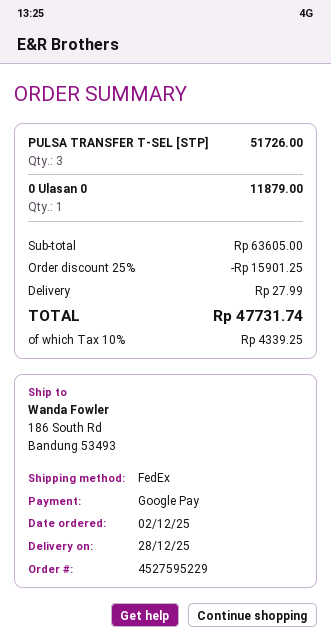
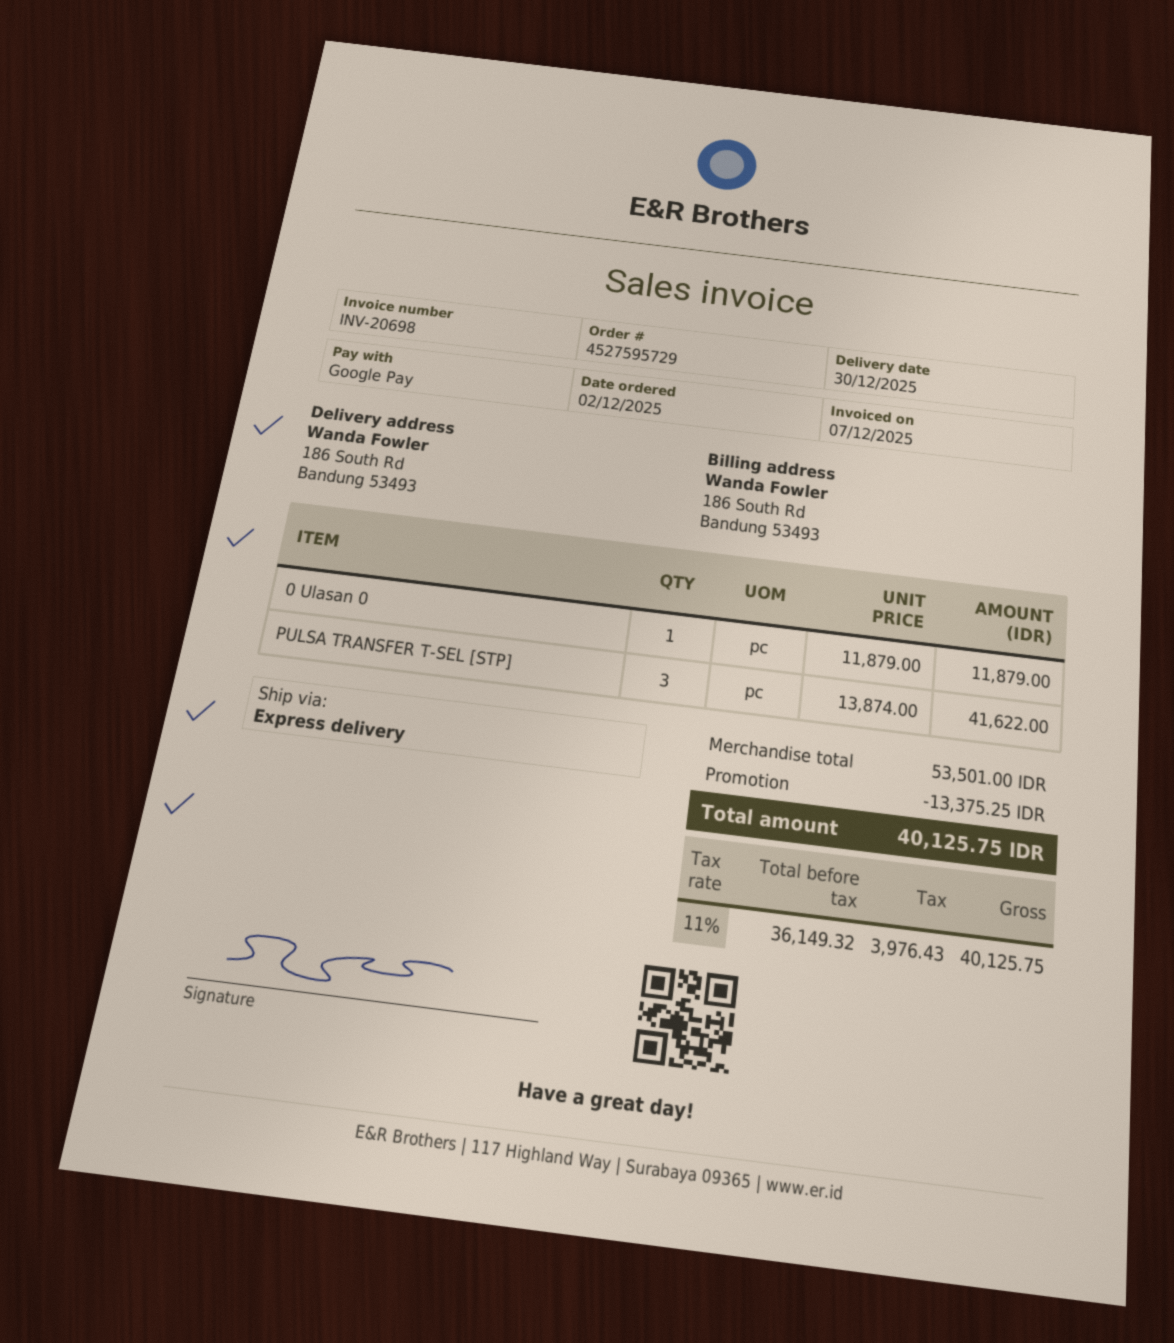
order number: 4527595229 -> 4527595729
delivery date: 2025-12-28 -> 2025-12-30
shipping method: FedEx -> express
PULSA TRANSFER T-SEL [STP]: 3 for 51726.00 -> 3 for 41622.00
subtotal: 63605.00 -> 53501.00
discount: 15901.25 -> 13375.25
shipping: 27.99 -> none
tax: 10% = 4339.25 -> 11% = 3976.43
total: 47731.74 -> 40125.75

